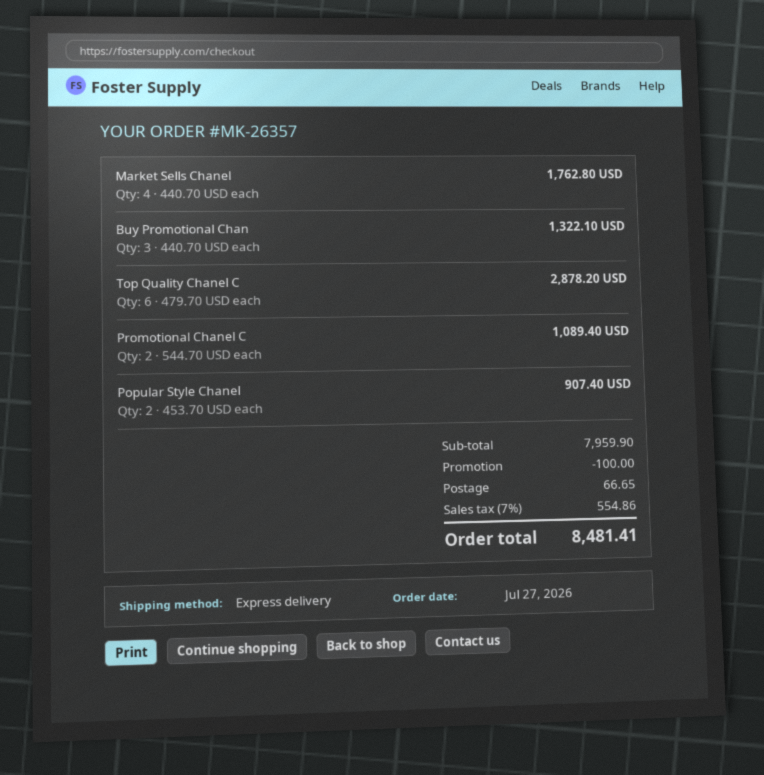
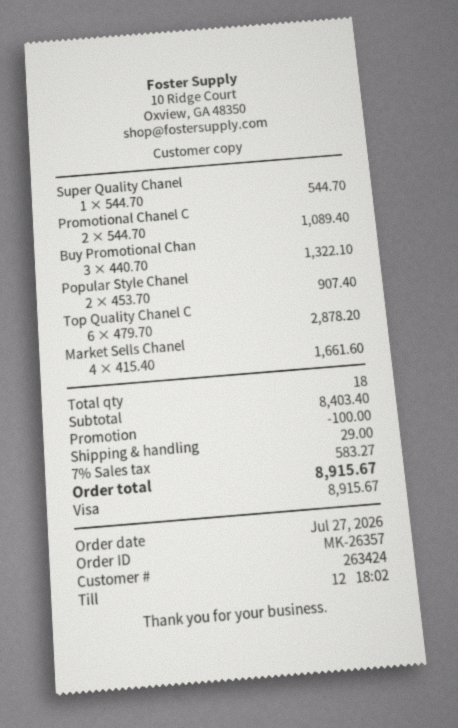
Market Sells Chanel: 4 x 440.70 = 1762.80 -> 4 x 415.40 = 1661.60
Super Quality Chanel: none -> 1 x 544.70 = 544.70
subtotal: 7959.90 -> 8403.40
shipping: 66.65 -> 29.00
tax: 7% = 554.86 -> 7% = 583.27
total: 8481.41 -> 8915.67

